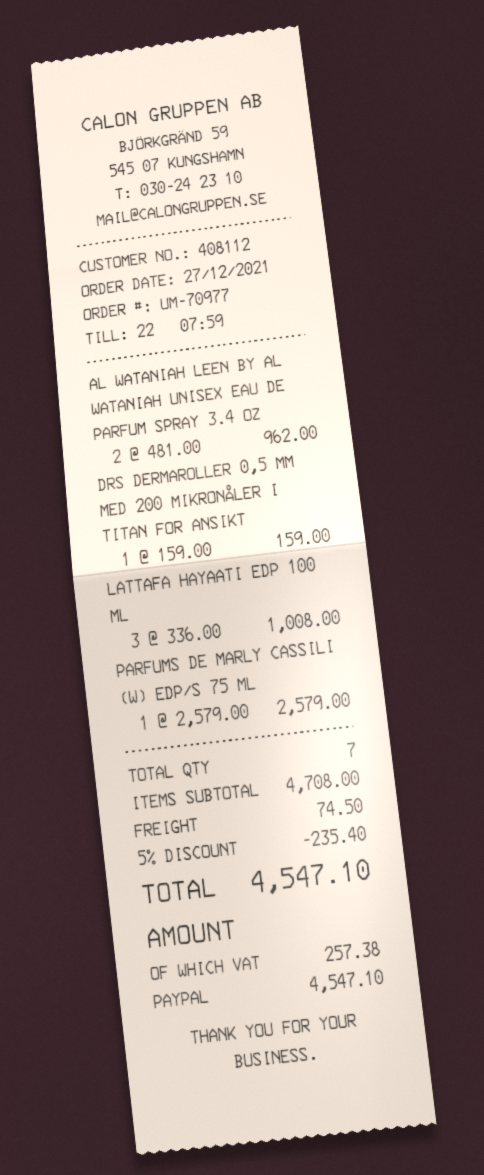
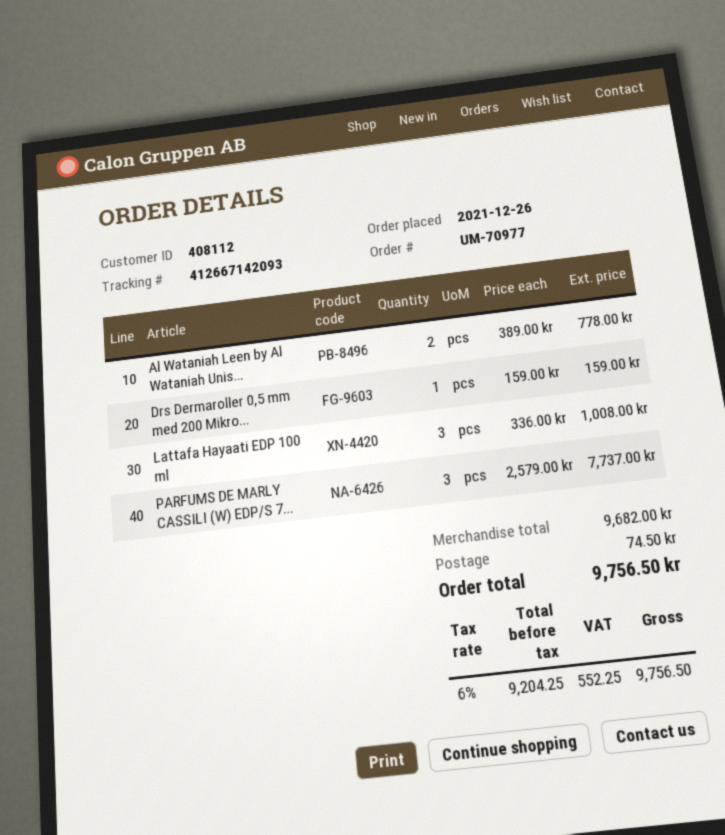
order date: 2021-12-27 -> 2021-12-26
AL WATANIAH LEEN BY AL WATANIAH UNISEX EAU DE PARFUM SPRAY 3.4 OZ: 2 x 481.00 = 962.00 -> 2 x 389.00 = 778.00
PARFUMS DE MARLY CASSILI (W) EDP/S 75 ML: 1 x 2579.00 = 2579.00 -> 3 x 2579.00 = 7737.00
subtotal: 4708.00 -> 9682.00
discount: 5% = 235.40 -> none
tax: 257.38 -> 552.25
total: 4547.10 -> 9756.50

